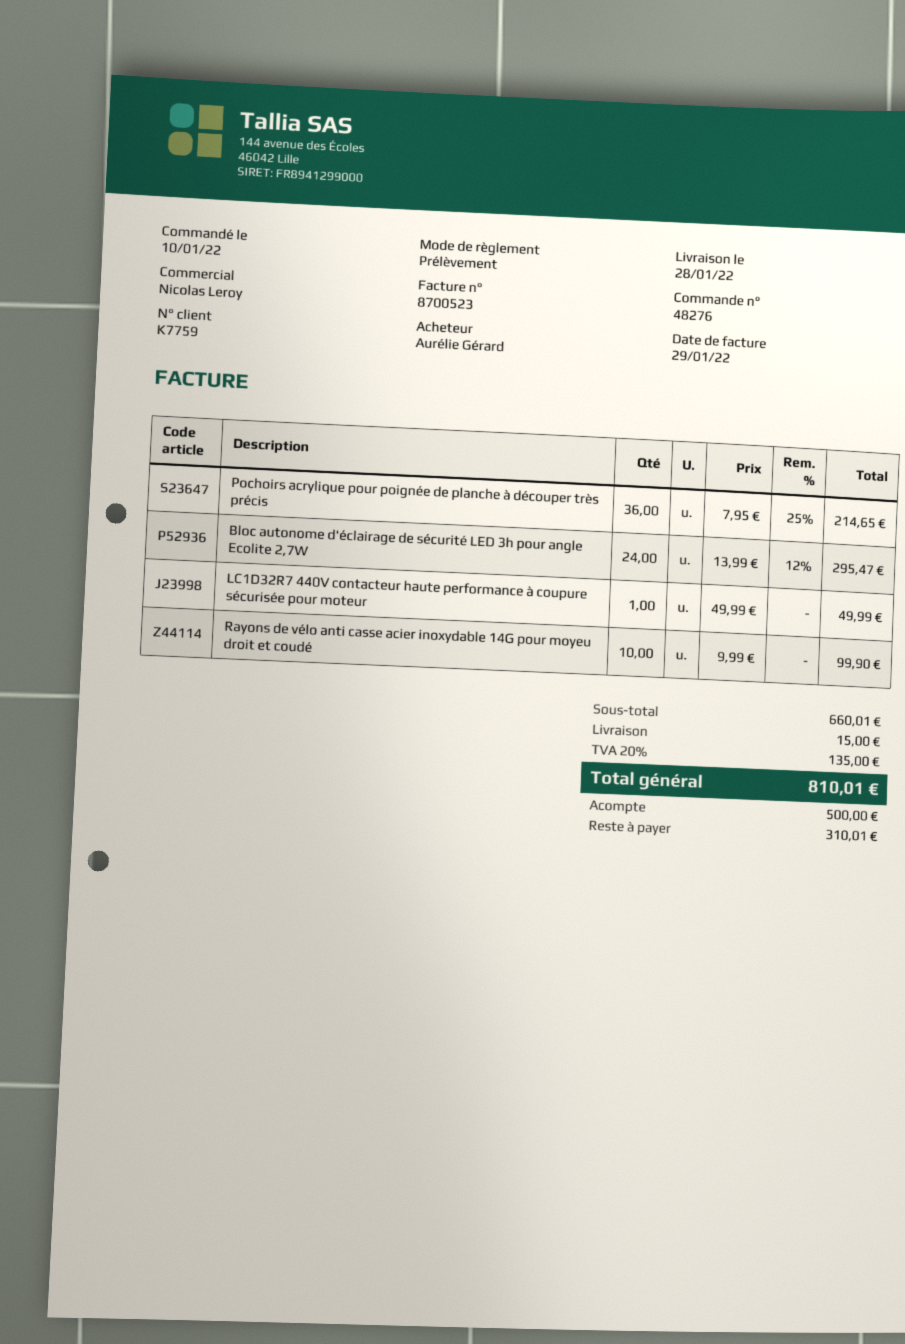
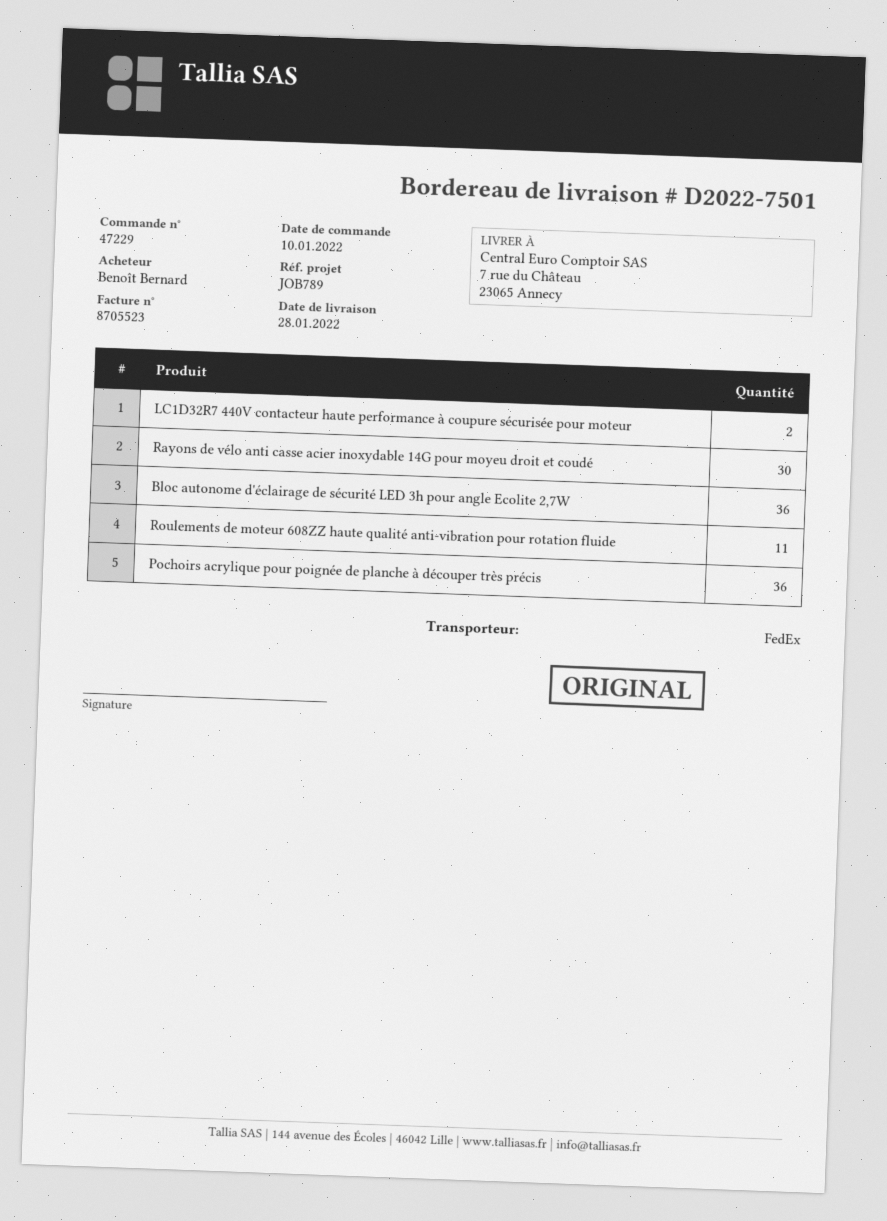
order number: 48276 -> 47229
invoice number: 8700523 -> 8705523
ordered by: Aurélie Gérard -> Benoît Bernard
Bloc autonome d'éclairage de sécurité LED 3h pour angle Ecolite 2,7W: 24 -> 36
LC1D32R7 440V contacteur haute performance à coupure sécurisée pour moteur: 1 -> 2
Rayons de vélo anti casse acier inoxydable 14G pour moyeu droit et coudé: 10 -> 30
Roulements de moteur 608ZZ haute qualité anti-vibration pour rotation fluide: none -> 11

